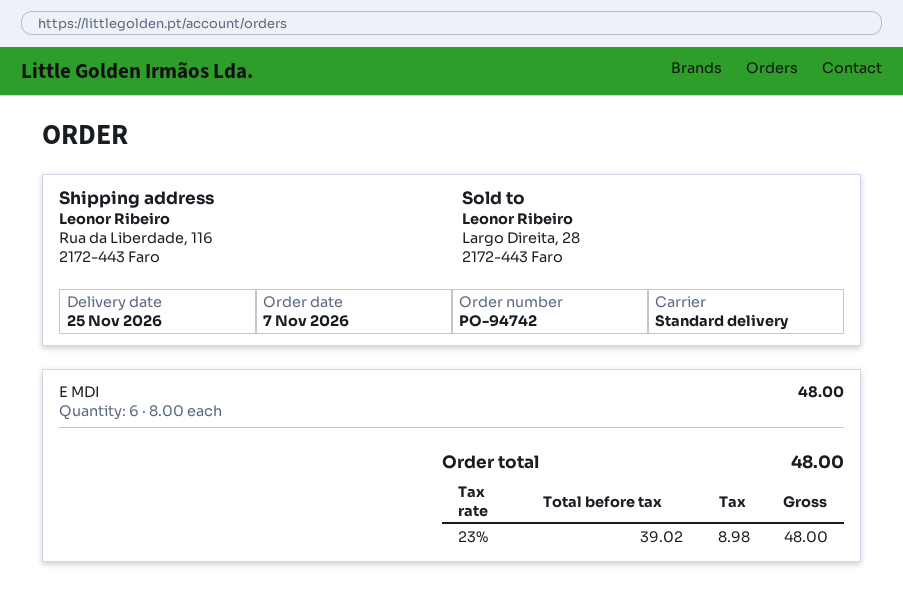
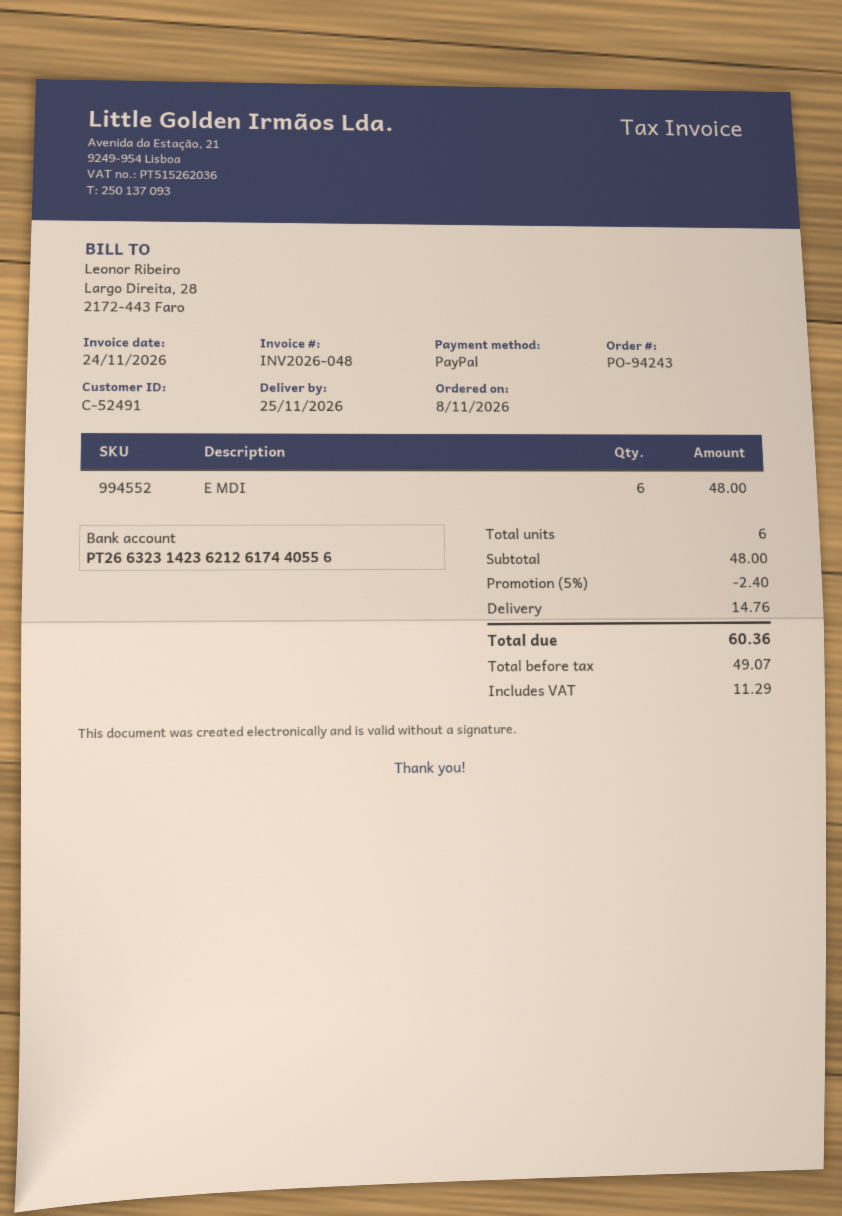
order number: PO-94742 -> PO-94243
order date: 2026-11-07 -> 2026-11-08
discount: none -> 5% = 2.40
shipping: none -> 14.76
net: 39.02 -> 49.07
tax: 8.98 -> 11.29
total: 48.00 -> 60.36

